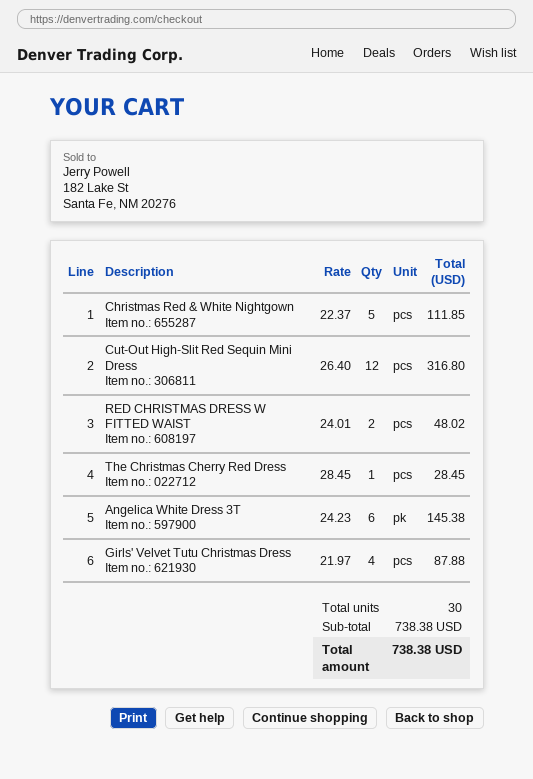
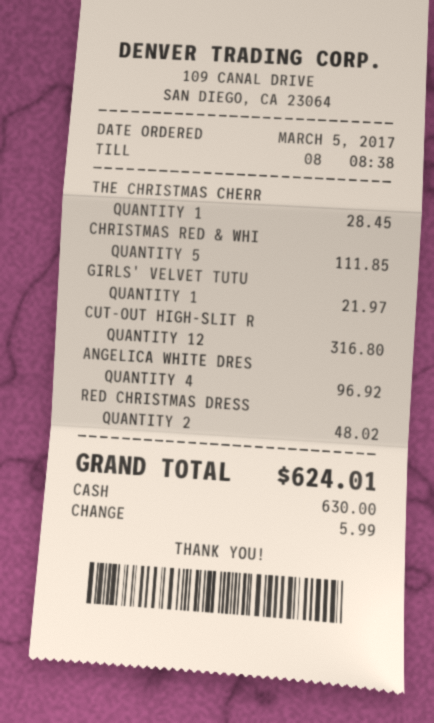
Angelica White Dress 3T: 6 for 145.38 -> 4 for 96.92
Girls' Velvet Tutu Christmas Dress: 4 for 87.88 -> 1 for 21.97
total: 738.38 -> 624.01

